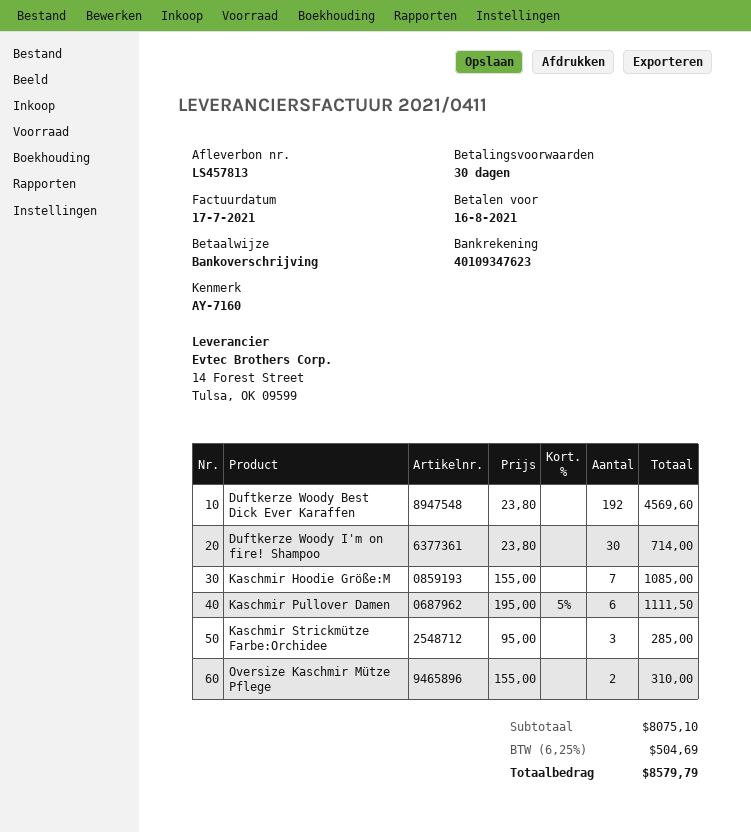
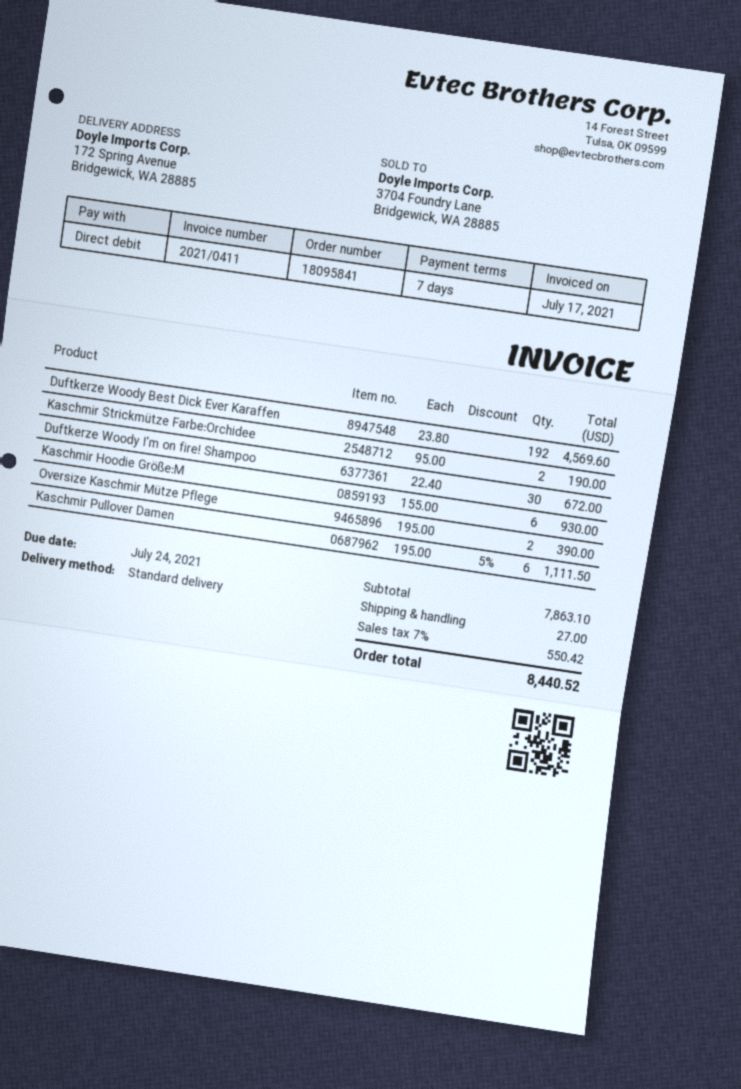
payment terms: 30 days -> 7 days
due date: 2021-08-16 -> 2021-07-24
payment method: bank transfer -> direct debit
Duftkerze Woody I'm on fire! Shampoo: 30 x 23.80 = 714.00 -> 30 x 22.40 = 672.00
Kaschmir Hoodie Größe:M: 7 x 155.00 = 1085.00 -> 6 x 155.00 = 930.00
Kaschmir Strickmütze Farbe:Orchidee: 3 x 95.00 = 285.00 -> 2 x 95.00 = 190.00
Oversize Kaschmir Mütze Pflege: 2 x 155.00 = 310.00 -> 2 x 195.00 = 390.00
subtotal: 8075.10 -> 7863.10
shipping: none -> 27.00
tax: 6.25% = 504.69 -> 7% = 550.42
total: 8579.79 -> 8440.52

